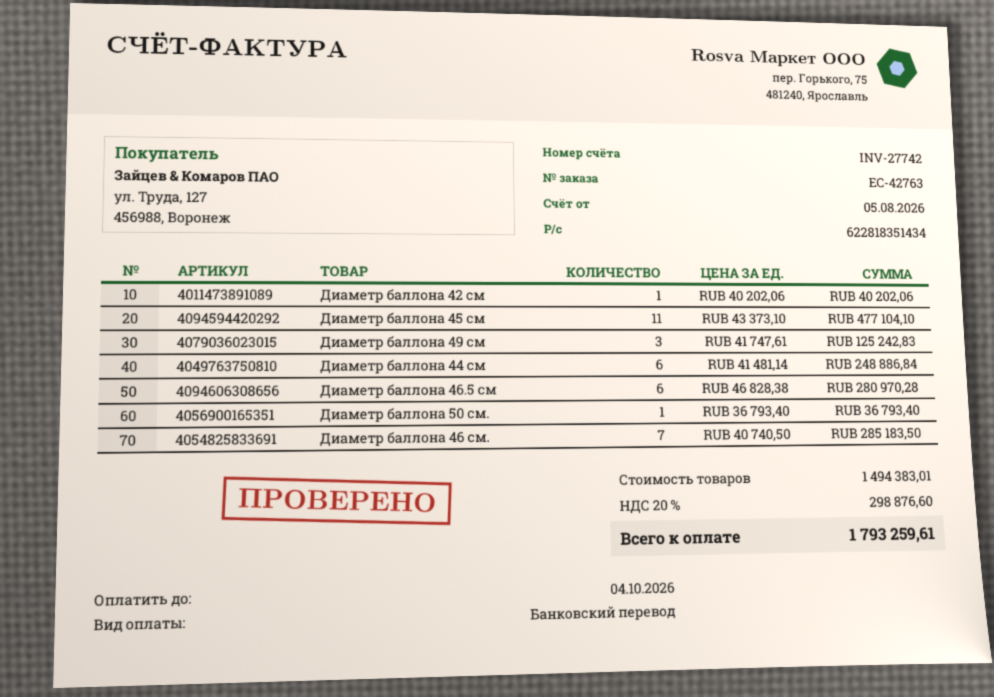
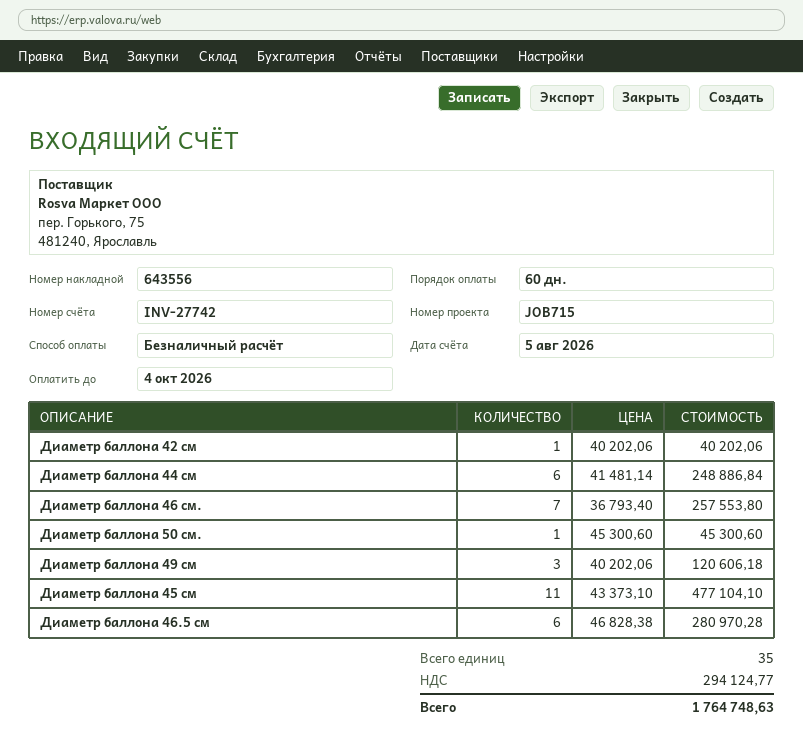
Диаметр баллона 49 см: 3 x 41747.61 = 125242.83 -> 3 x 40202.06 = 120606.18
Диаметр баллона 50 см.: 1 x 36793.40 = 36793.40 -> 1 x 45300.60 = 45300.60
Диаметр баллона 46 см.: 7 x 40740.50 = 285183.50 -> 7 x 36793.40 = 257553.80
tax: 298876.60 -> 294124.77
total: 1793259.61 -> 1764748.63

